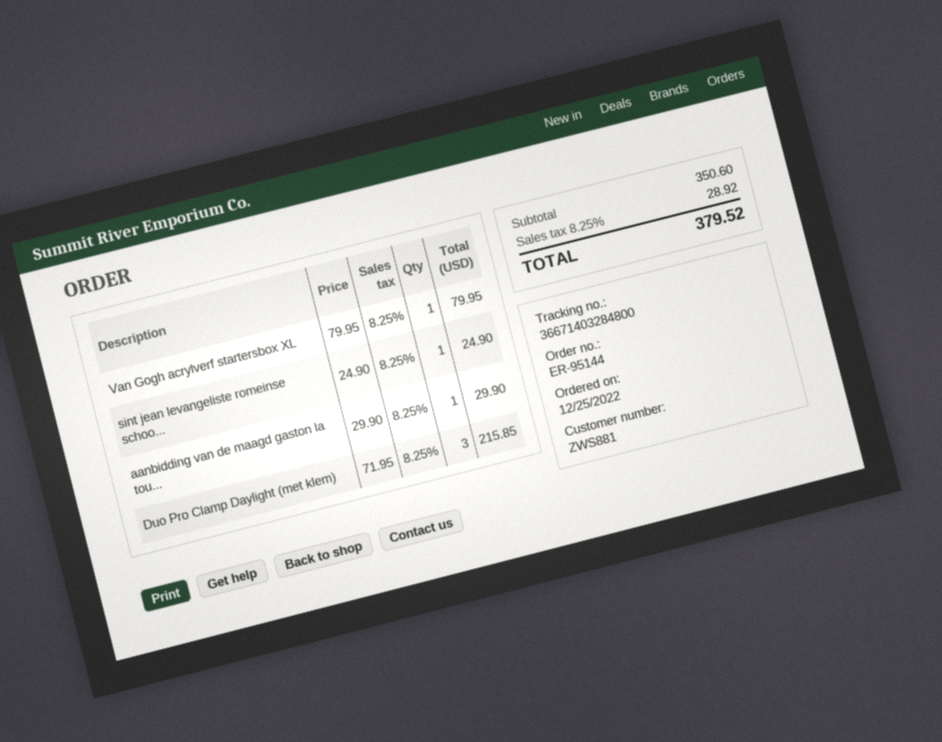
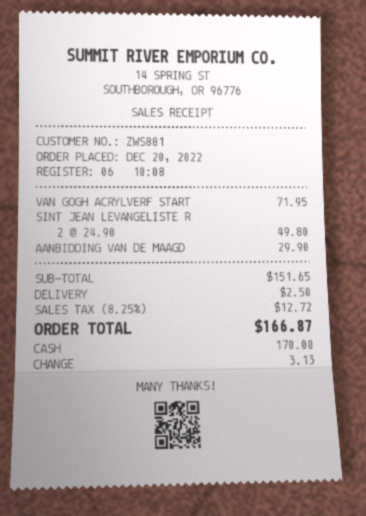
order date: 2022-12-25 -> 2022-12-20
Van Gogh acrylverf startersbox XL: 1 x 79.95 = 79.95 -> 1 x 71.95 = 71.95
sint jean levangeliste romeinse schoo...: 1 x 24.90 = 24.90 -> 2 x 24.90 = 49.80
Duo Pro Clamp Daylight (met klem): 3 x 71.95 = 215.85 -> none
subtotal: 350.60 -> 151.65
shipping: none -> 2.50
tax: 8.25% = 28.92 -> 8.25% = 12.72
total: 379.52 -> 166.87

